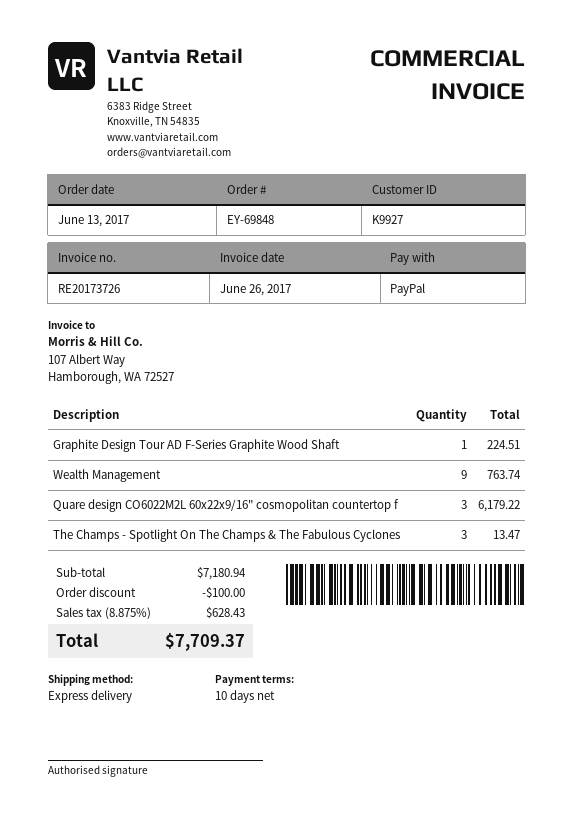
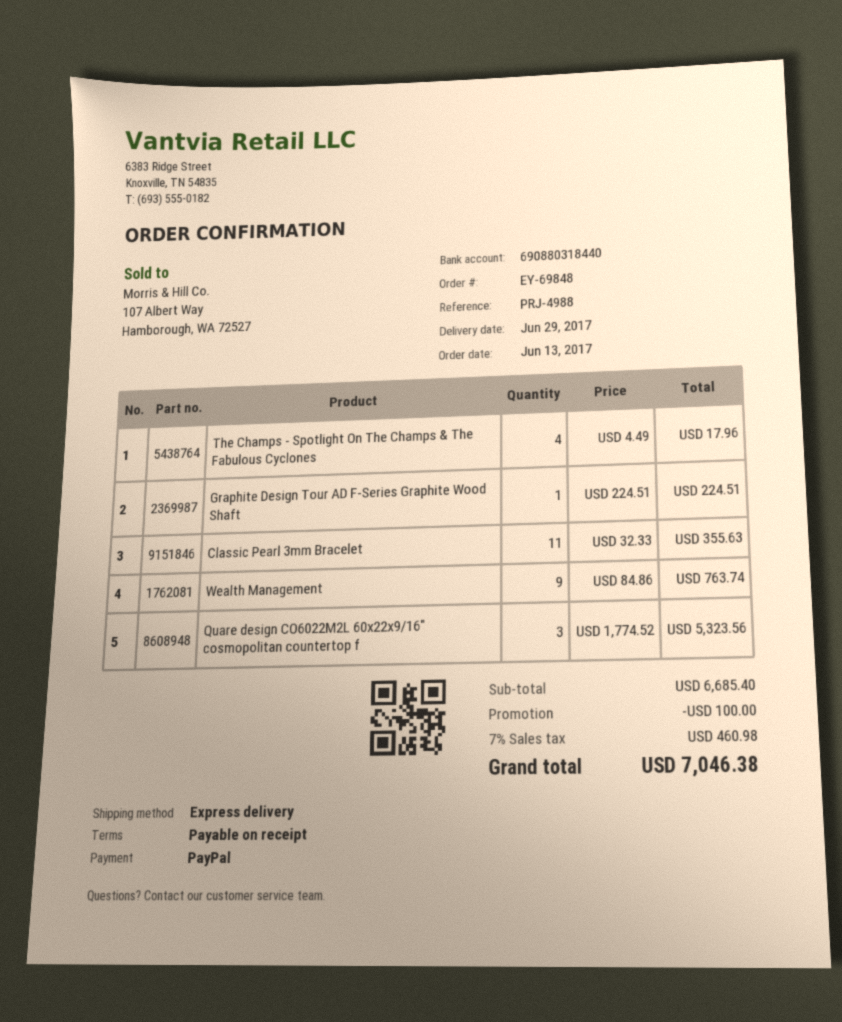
payment terms: 10 days -> on receipt
Quare design CO6022M2L 60x22x9/16" cosmopolitan countertop f: 3 for 6179.22 -> 3 for 5323.56
The Champs - Spotlight On The Champs & The Fabulous Cyclones: 3 for 13.47 -> 4 for 17.96
Classic Pearl 3mm Bracelet: none -> 11 for 355.63
subtotal: 7180.94 -> 6685.40
tax: 8.875% = 628.43 -> 7% = 460.98
total: 7709.37 -> 7046.38

